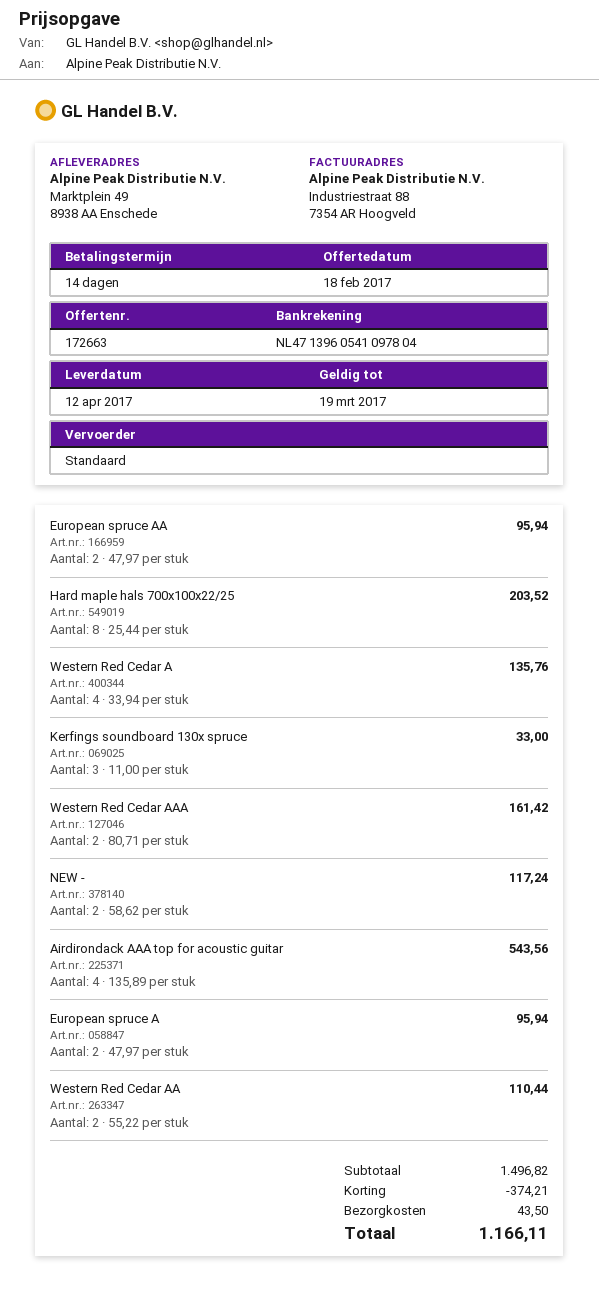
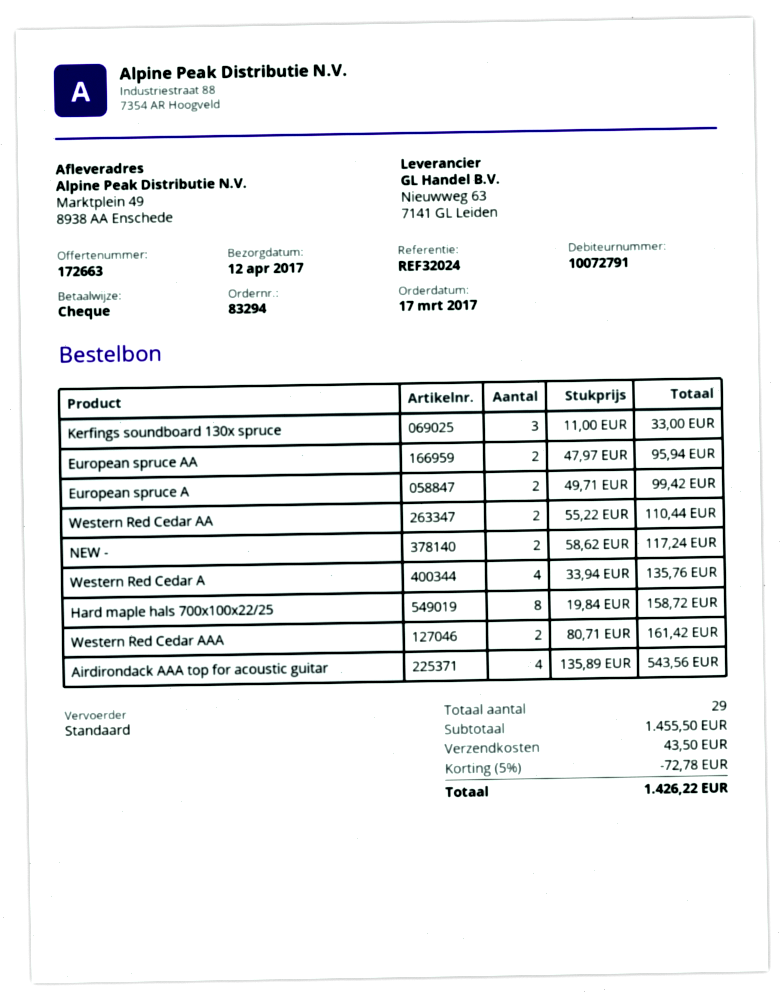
Hard maple hals 700x100x22/25: 8 x 25.44 = 203.52 -> 8 x 19.84 = 158.72
European spruce A: 2 x 47.97 = 95.94 -> 2 x 49.71 = 99.42
subtotal: 1496.82 -> 1455.50
discount: 374.21 -> 72.78
total: 1166.11 -> 1426.22

